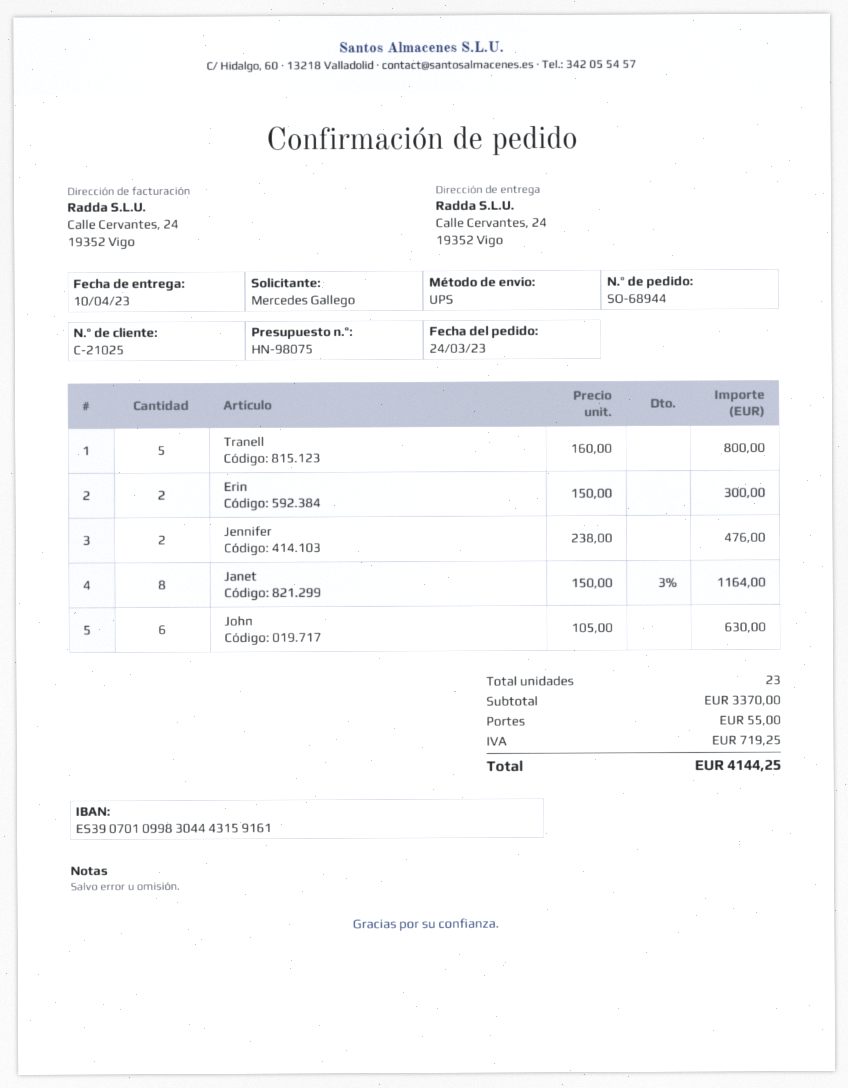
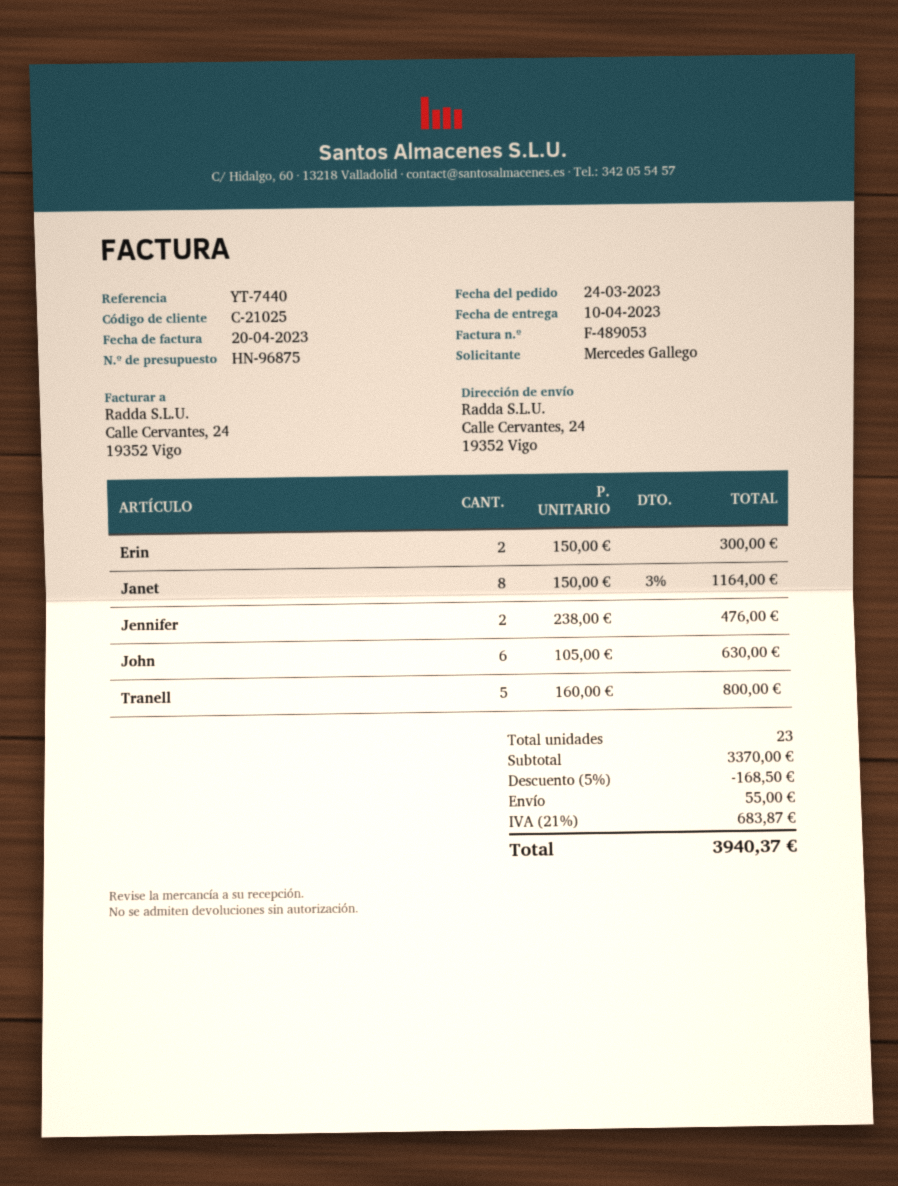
quote number: HN-98075 -> HN-96875
discount: none -> 5% = 168.50
tax: 719.25 -> 683.87
total: 4144.25 -> 3940.37

